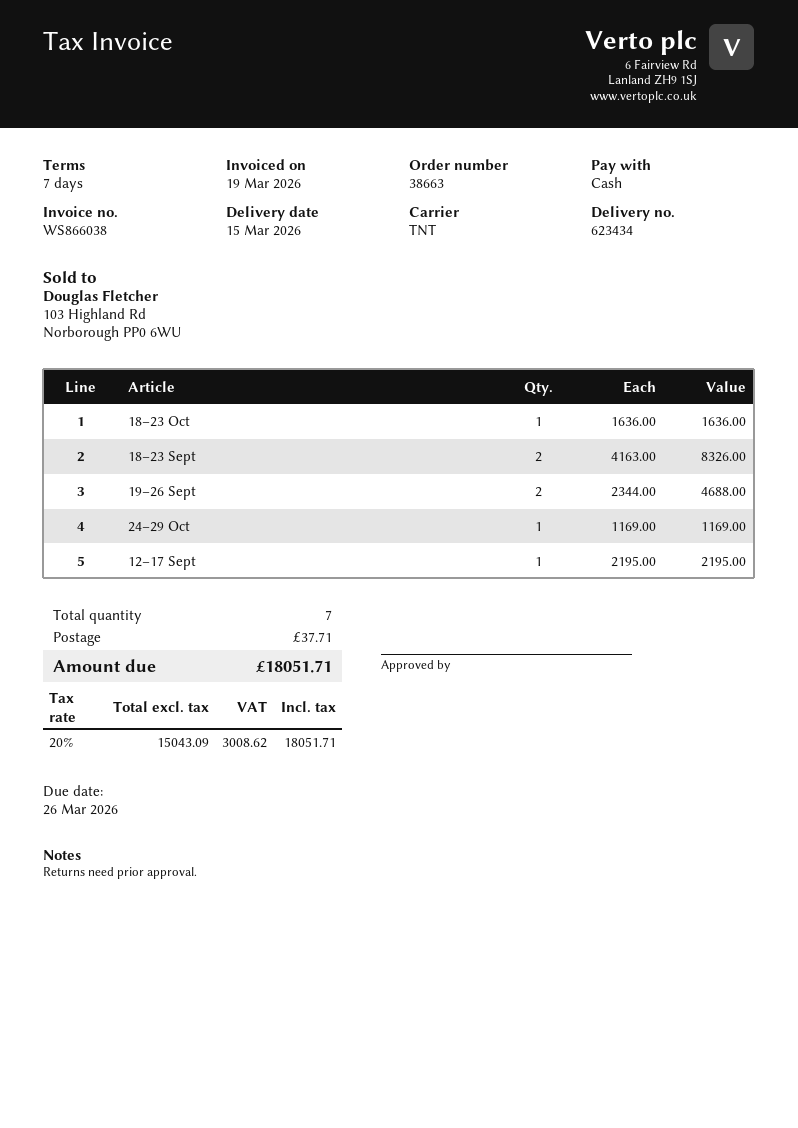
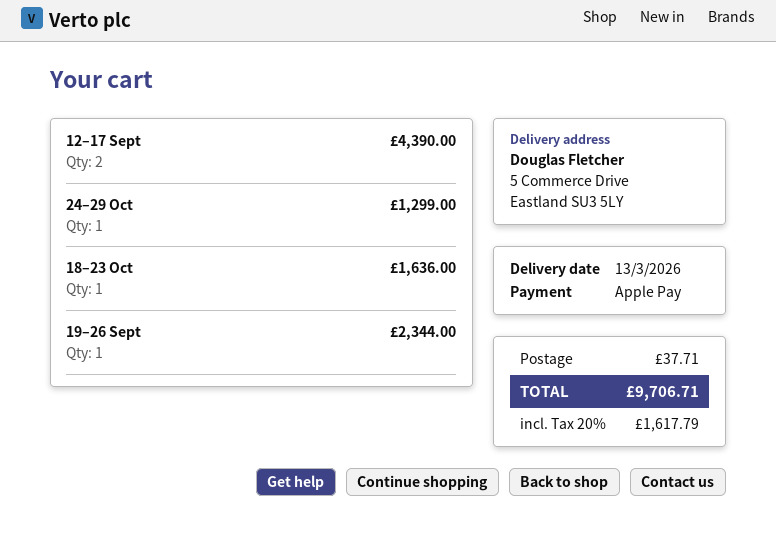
delivery date: 2026-03-15 -> 2026-03-13
payment method: cash -> Apple Pay
18–23 Sept: 2 for 8326.00 -> none
19–26 Sept: 2 for 4688.00 -> 1 for 2344.00
24–29 Oct: 1 for 1169.00 -> 1 for 1299.00
12–17 Sept: 1 for 2195.00 -> 2 for 4390.00
tax: 20% = 3008.62 -> 20% = 1617.79
total: 18051.71 -> 9706.71

